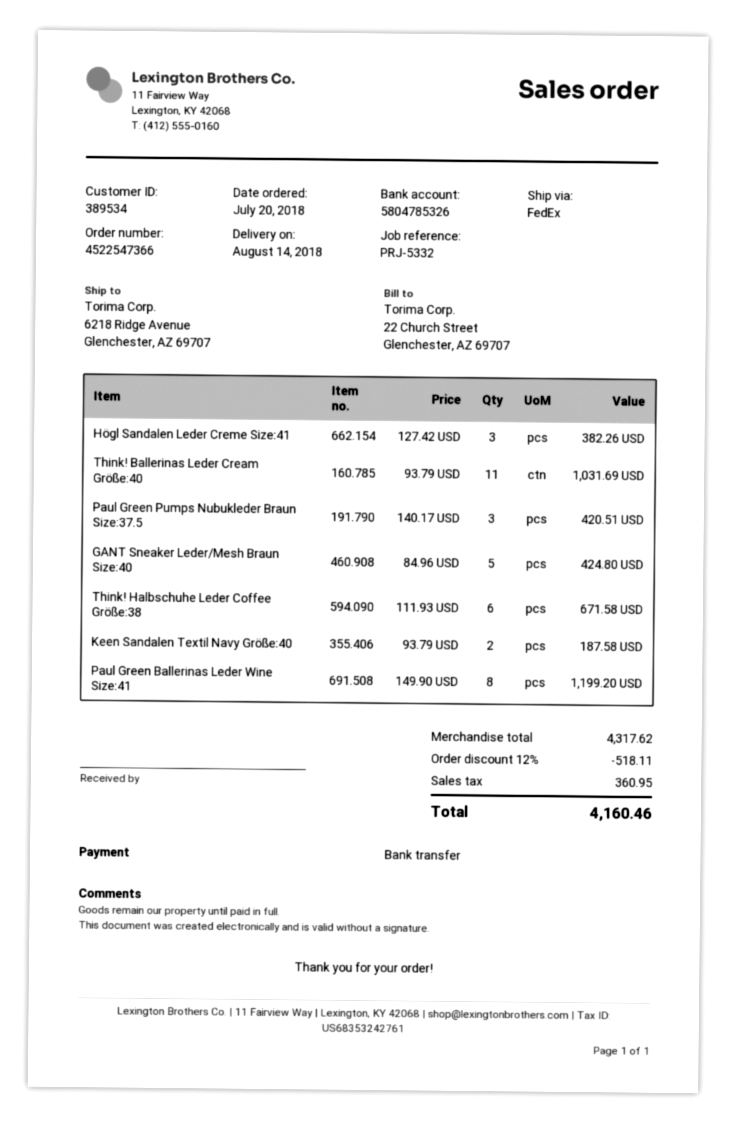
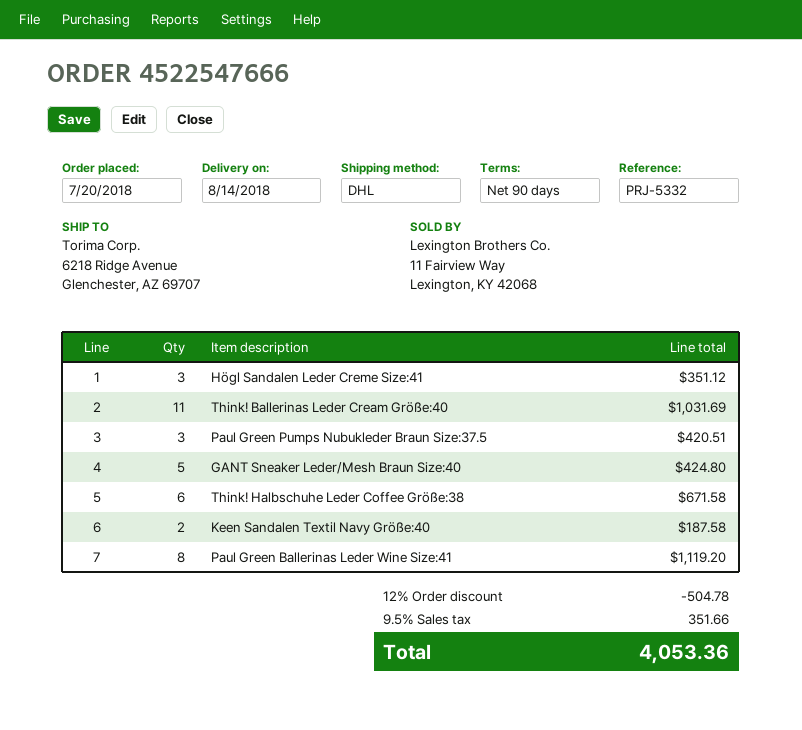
order number: 4522547366 -> 4522547666
shipping method: FedEx -> DHL
Högl Sandalen Leder Creme Size:41: 3 for 382.26 -> 3 for 351.12
Paul Green Ballerinas Leder Wine Size:41: 8 for 1199.20 -> 8 for 1119.20
discount: 12% = 518.11 -> 12% = 504.78
tax: 360.95 -> 351.66
total: 4160.46 -> 4053.36

